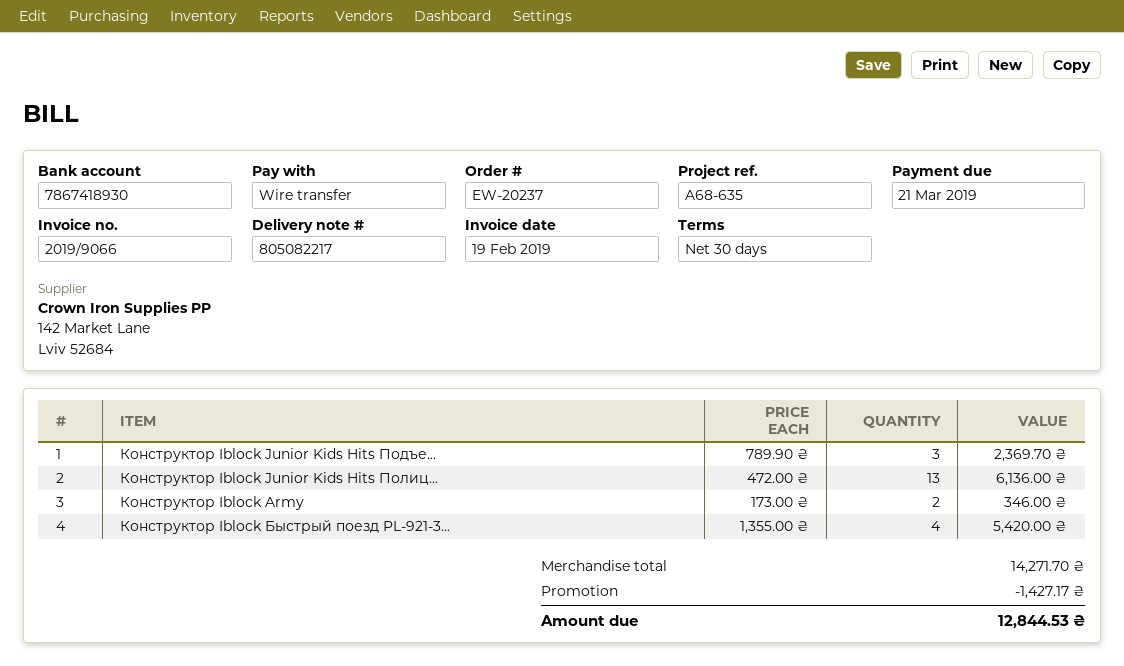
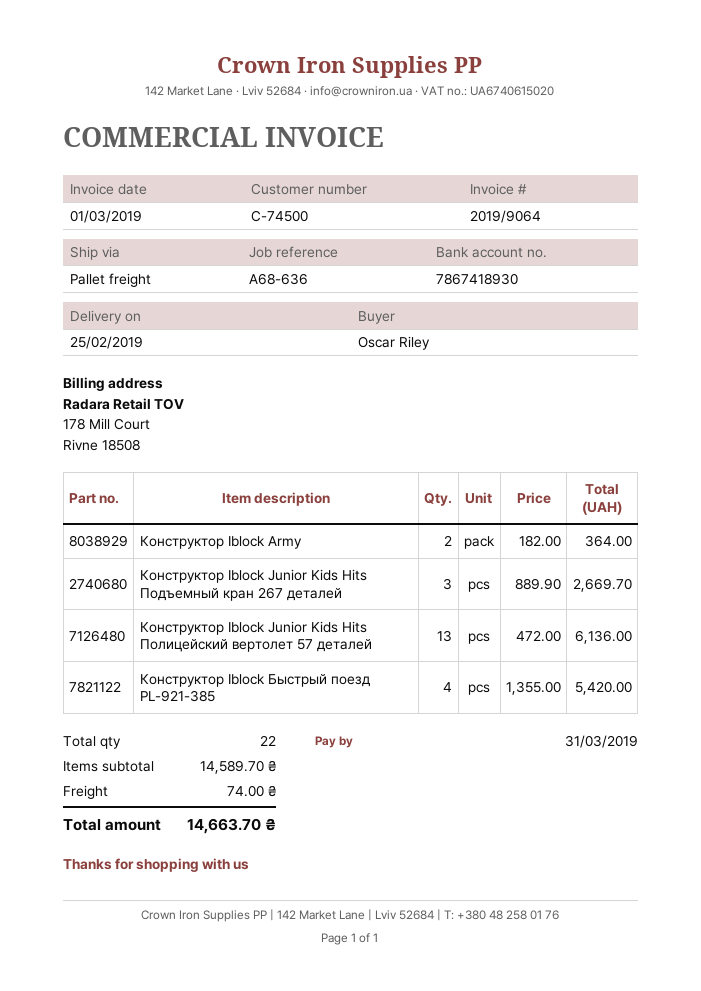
invoice number: 2019/9066 -> 2019/9064
invoice date: 2019-02-19 -> 2019-03-01
due date: 2019-03-21 -> 2019-03-31
reference: A68-635 -> A68-636
Конструктор Iblock Junior Kids Hits Подъе...: 3 x 789.90 = 2369.70 -> 3 x 889.90 = 2669.70
Конструктор Iblock Army: 2 x 173.00 = 346.00 -> 2 x 182.00 = 364.00
subtotal: 14271.70 -> 14589.70
discount: 1427.17 -> none
shipping: none -> 74.00
total: 12844.53 -> 14663.70

